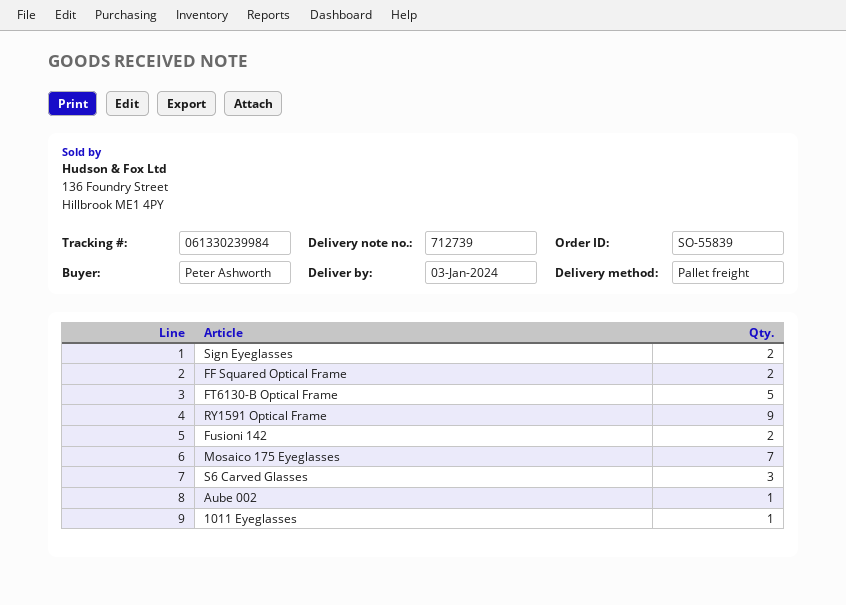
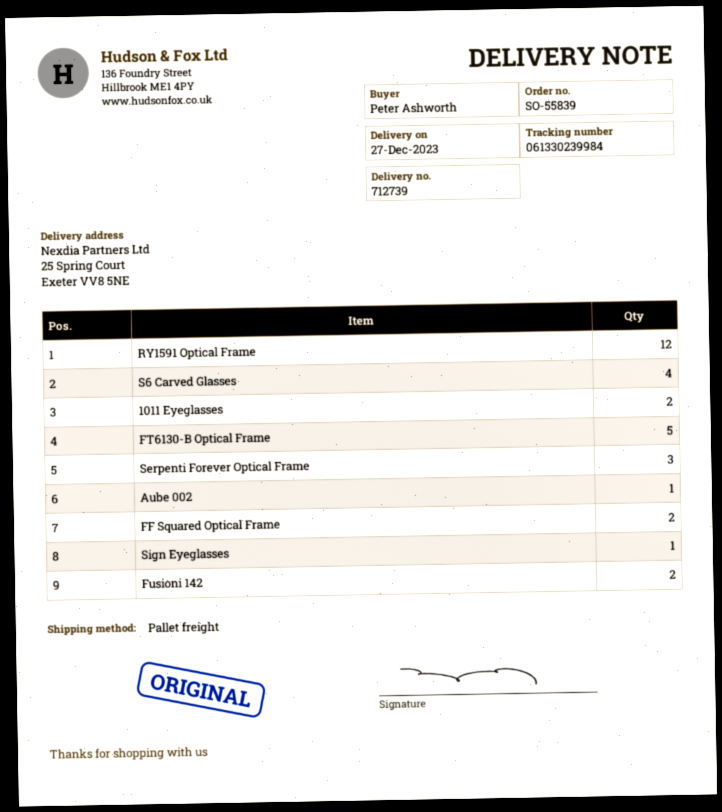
delivery date: 2024-01-03 -> 2023-12-27
Sign Eyeglasses: 2 -> 1
RY1591 Optical Frame: 9 -> 12
Mosaico 175 Eyeglasses: 7 -> none
S6 Carved Glasses: 3 -> 4
1011 Eyeglasses: 1 -> 2
Serpenti Forever Optical Frame: none -> 3

